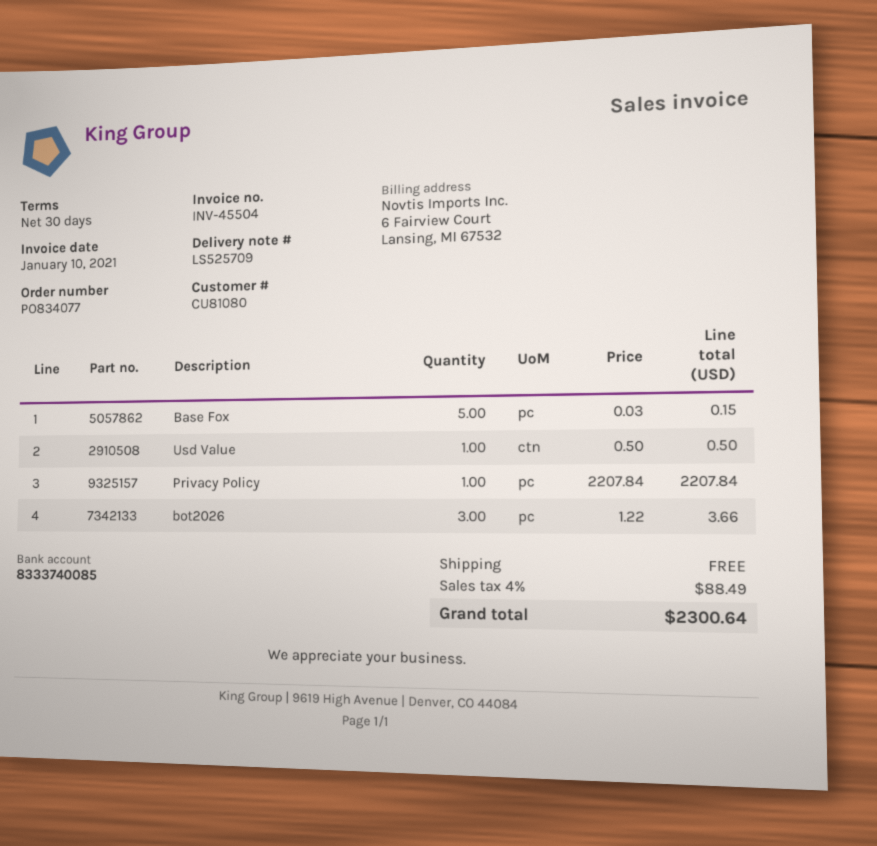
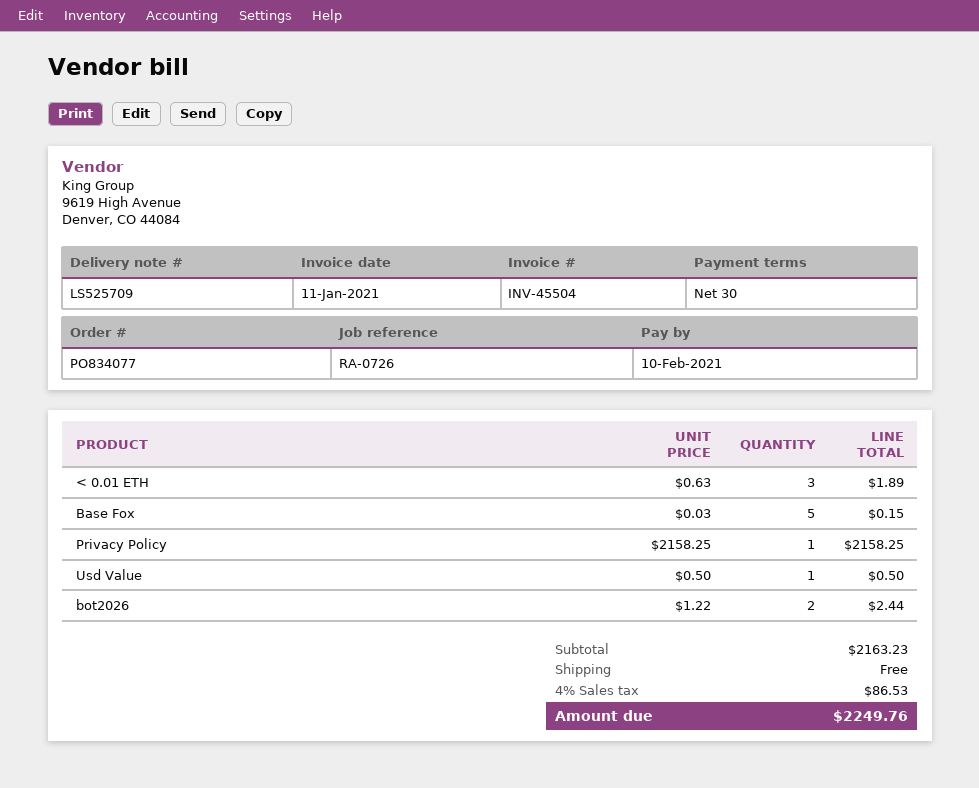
invoice date: 2021-01-10 -> 2021-01-11
Privacy Policy: 1 x 2207.84 = 2207.84 -> 1 x 2158.25 = 2158.25
bot2026: 3 x 1.22 = 3.66 -> 2 x 1.22 = 2.44
< 0.01 ETH: none -> 3 x 0.63 = 1.89
tax: 4% = 88.49 -> 4% = 86.53
total: 2300.64 -> 2249.76

